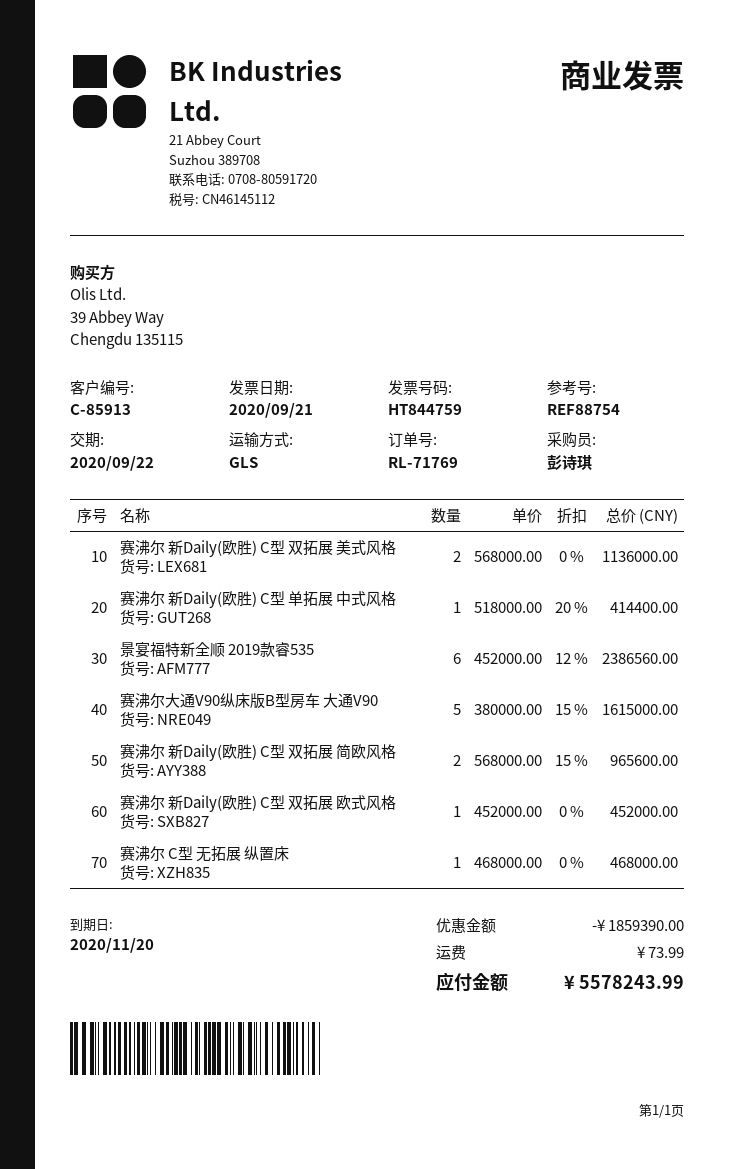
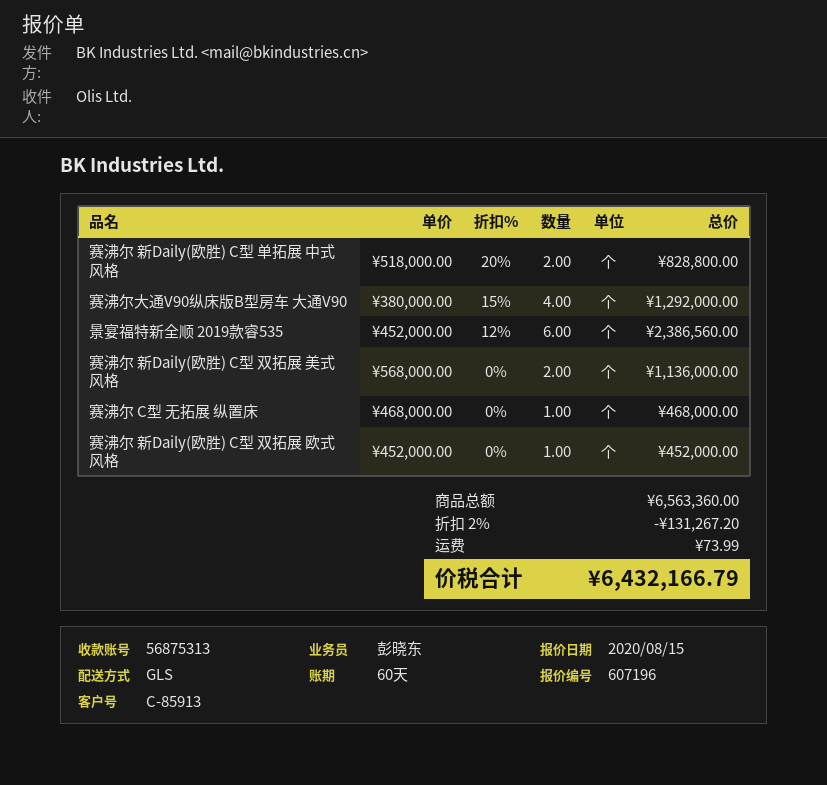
赛沸尔 新Daily(欧胜) C型 单拓展 中式风格: 1 x 518000.00 - 20% = 414400.00 -> 2 x 518000.00 - 20% = 828800.00
赛沸尔大通V90纵床版B型房车 大通V90: 5 x 380000.00 - 15% = 1615000.00 -> 4 x 380000.00 - 15% = 1292000.00
赛沸尔 新Daily(欧胜) C型 双拓展 简欧风格: 2 x 568000.00 - 15% = 965600.00 -> none
discount: 1859390.00 -> 131267.20
total: 5578243.99 -> 6432166.79

